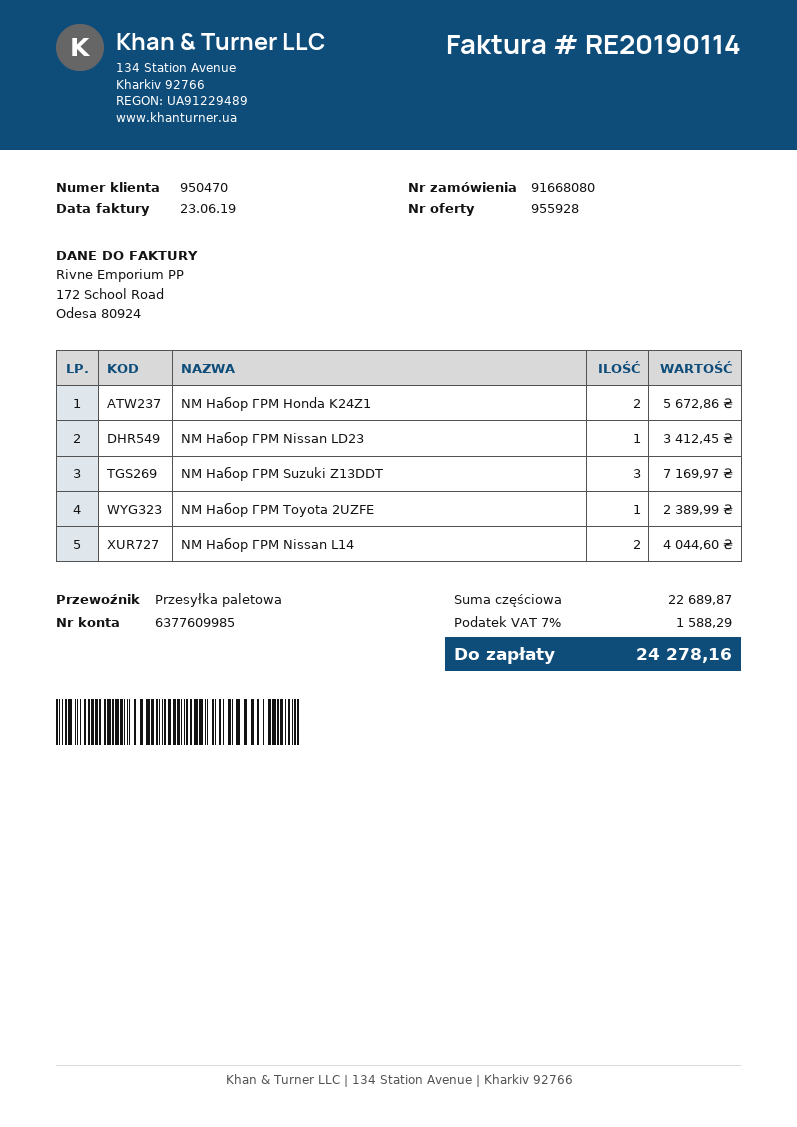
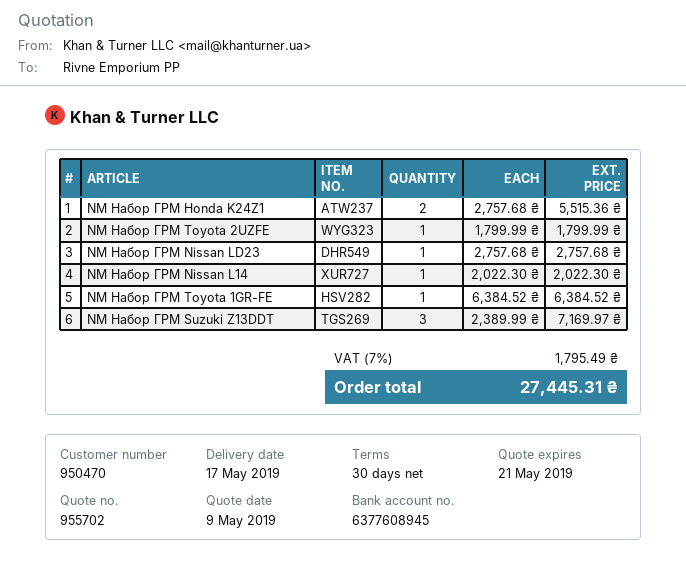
quote number: 955928 -> 955702
bank account: 6377609985 -> 6377608945
NM Набор ГРМ Honda K24Z1: 2 for 5672.86 -> 2 for 5515.36
NM Набор ГРМ Nissan LD23: 1 for 3412.45 -> 1 for 2757.68
NM Набор ГРМ Toyota 2UZFE: 1 for 2389.99 -> 1 for 1799.99
NM Набор ГРМ Nissan L14: 2 for 4044.60 -> 1 for 2022.30
NM Набор ГРМ Toyota 1GR-FE: none -> 1 for 6384.52
tax: 7% = 1588.29 -> 7% = 1795.49
total: 24278.16 -> 27445.31

